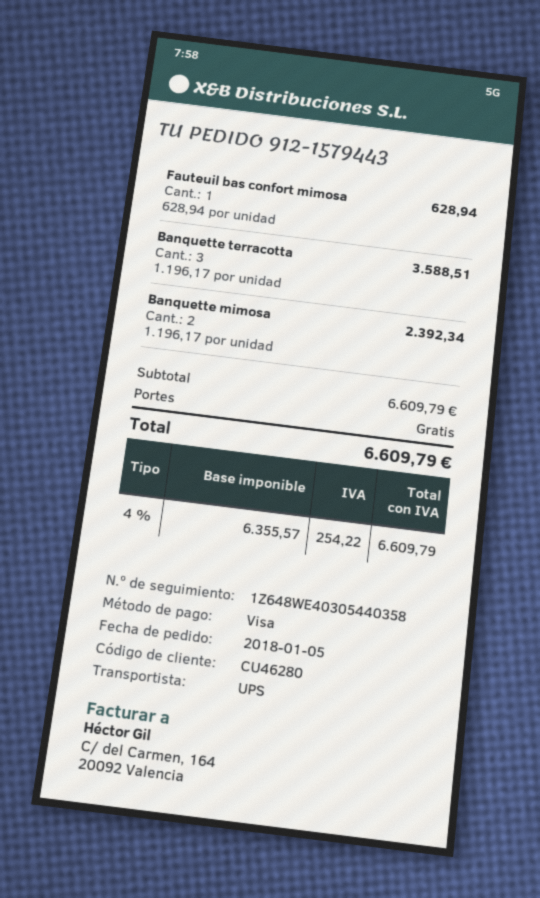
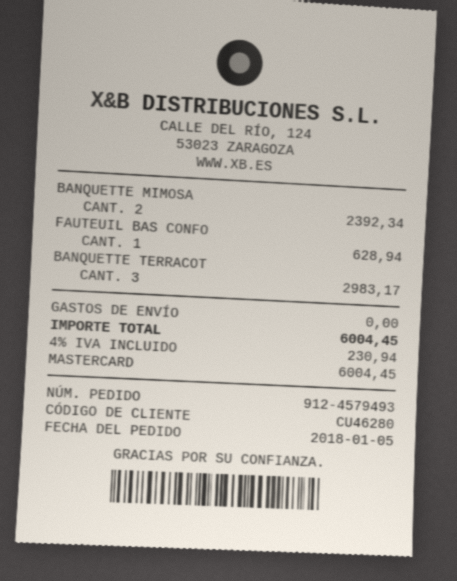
order number: 912-1579443 -> 912-4579493
payment method: Visa -> Mastercard
Banquette terracotta: 3 for 3588.51 -> 3 for 2983.17
tax: 4% = 254.22 -> 4% = 230.94
total: 6609.79 -> 6004.45

